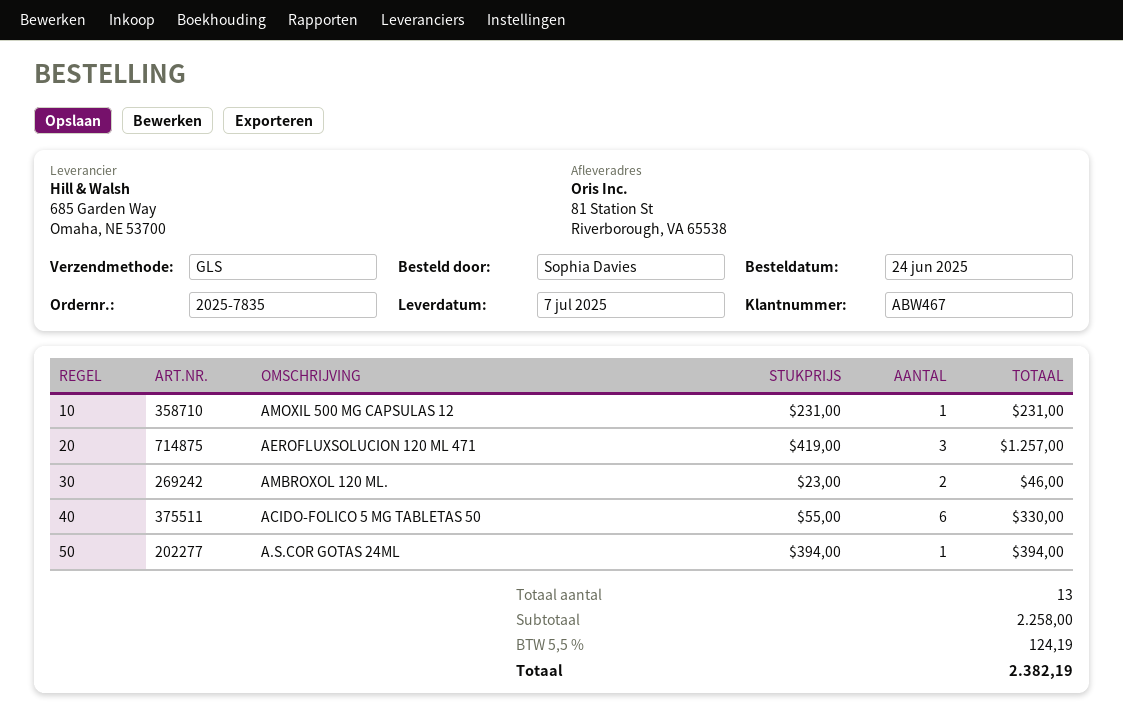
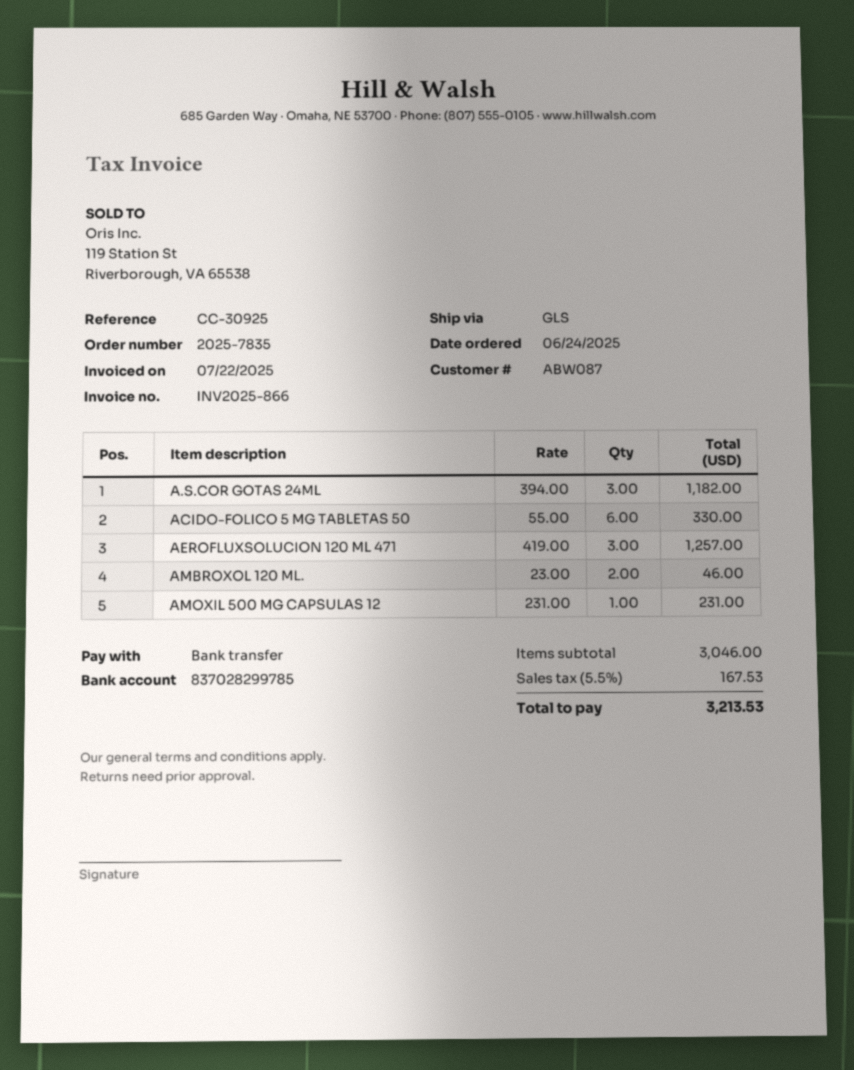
customer number: ABW467 -> ABW087
A.S.COR GOTAS 24ML: 1 x 394.00 = 394.00 -> 3 x 394.00 = 1182.00
subtotal: 2258.00 -> 3046.00
tax: 5.5% = 124.19 -> 5.5% = 167.53
total: 2382.19 -> 3213.53

